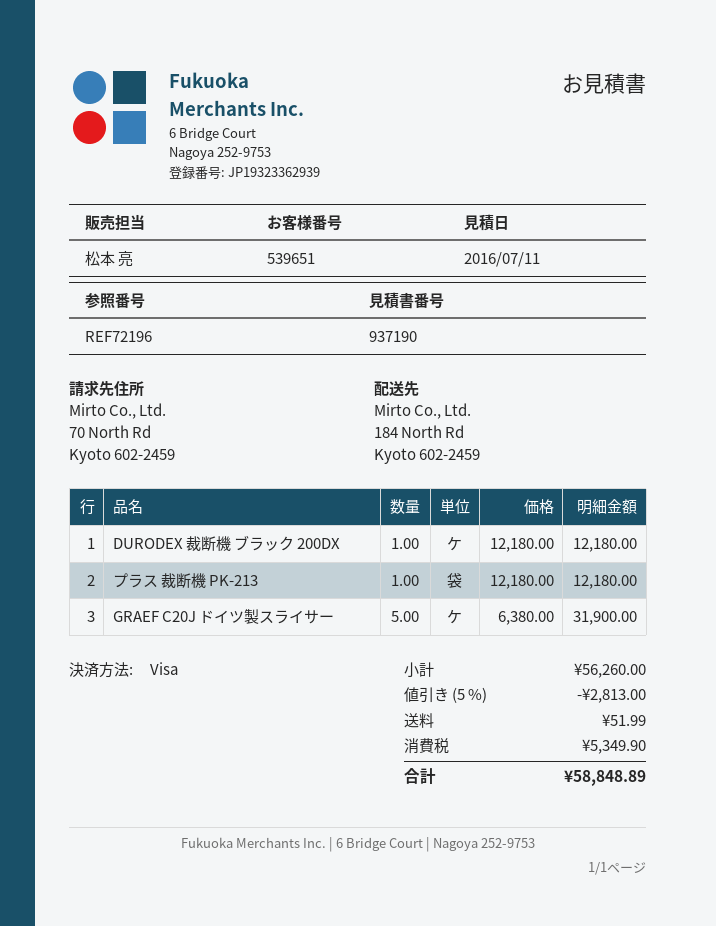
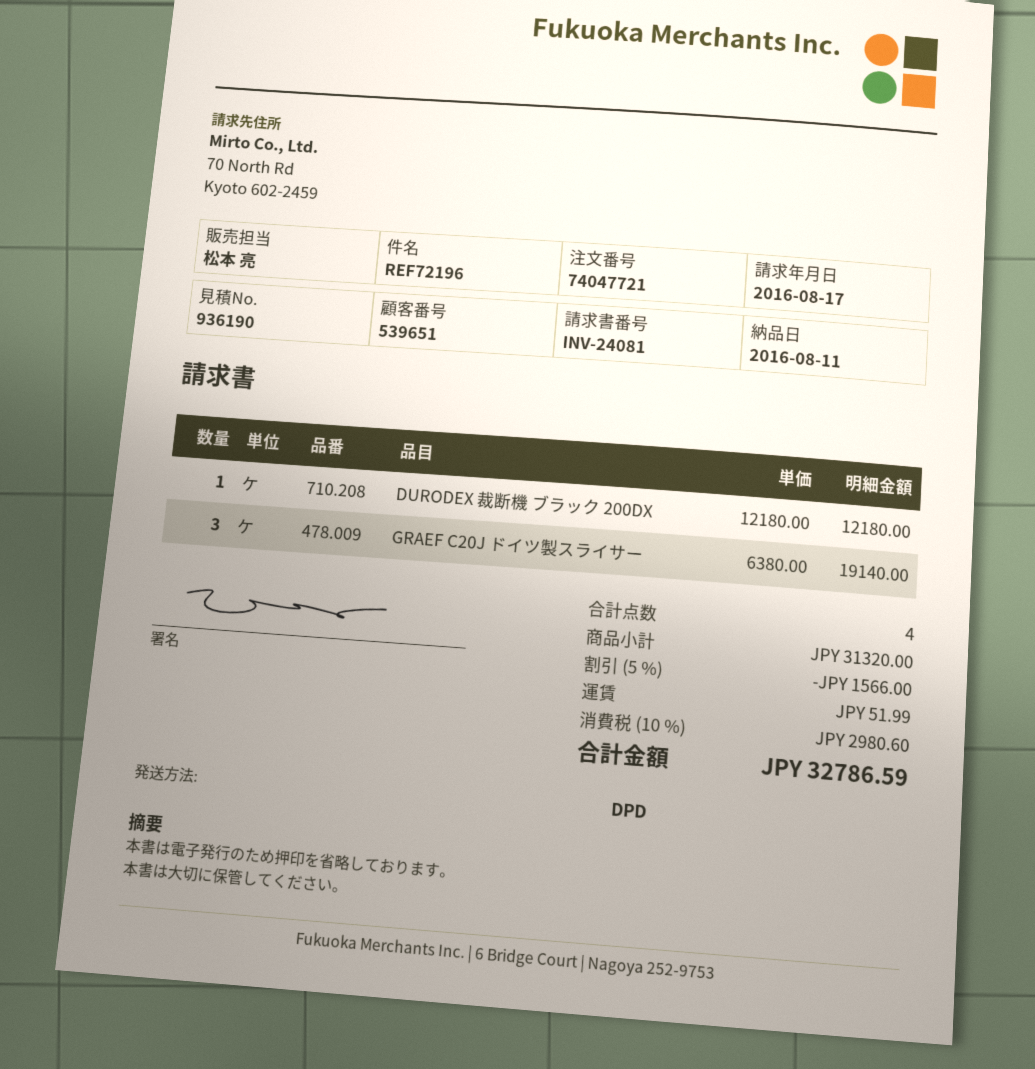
quote number: 937190 -> 936190
プラス 裁断機 PK-213: 1 x 12180.00 = 12180.00 -> none
GRAEF C20J ドイツ製スライサー: 5 x 6380.00 = 31900.00 -> 3 x 6380.00 = 19140.00
subtotal: 56260.00 -> 31320.00
discount: 5% = 2813.00 -> 5% = 1566.00
tax: 5349.90 -> 2980.60
total: 58848.89 -> 32786.59

